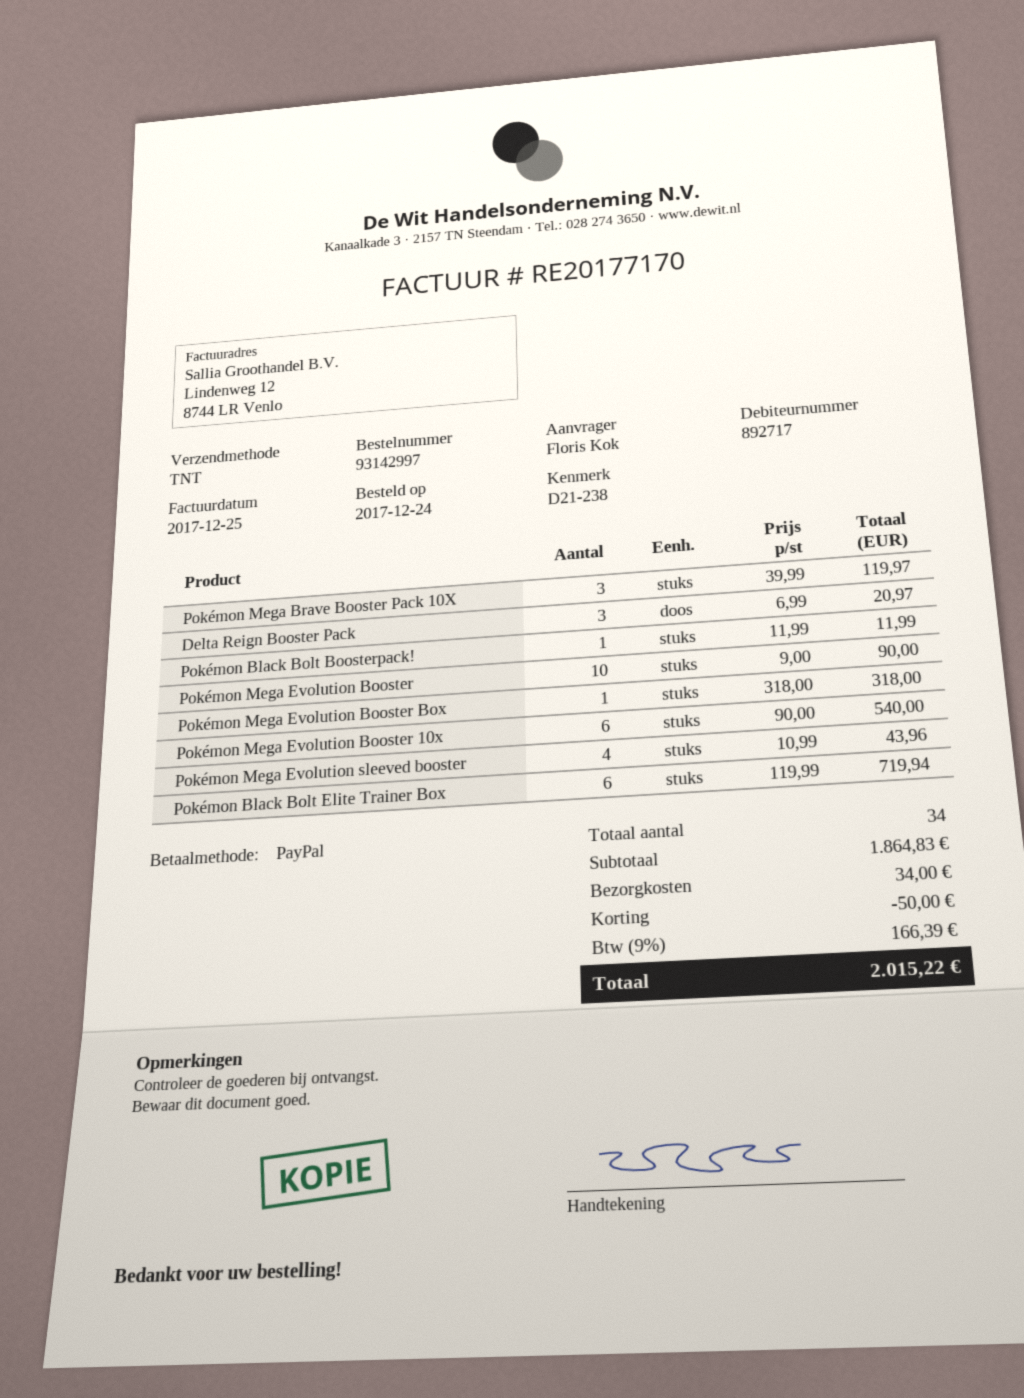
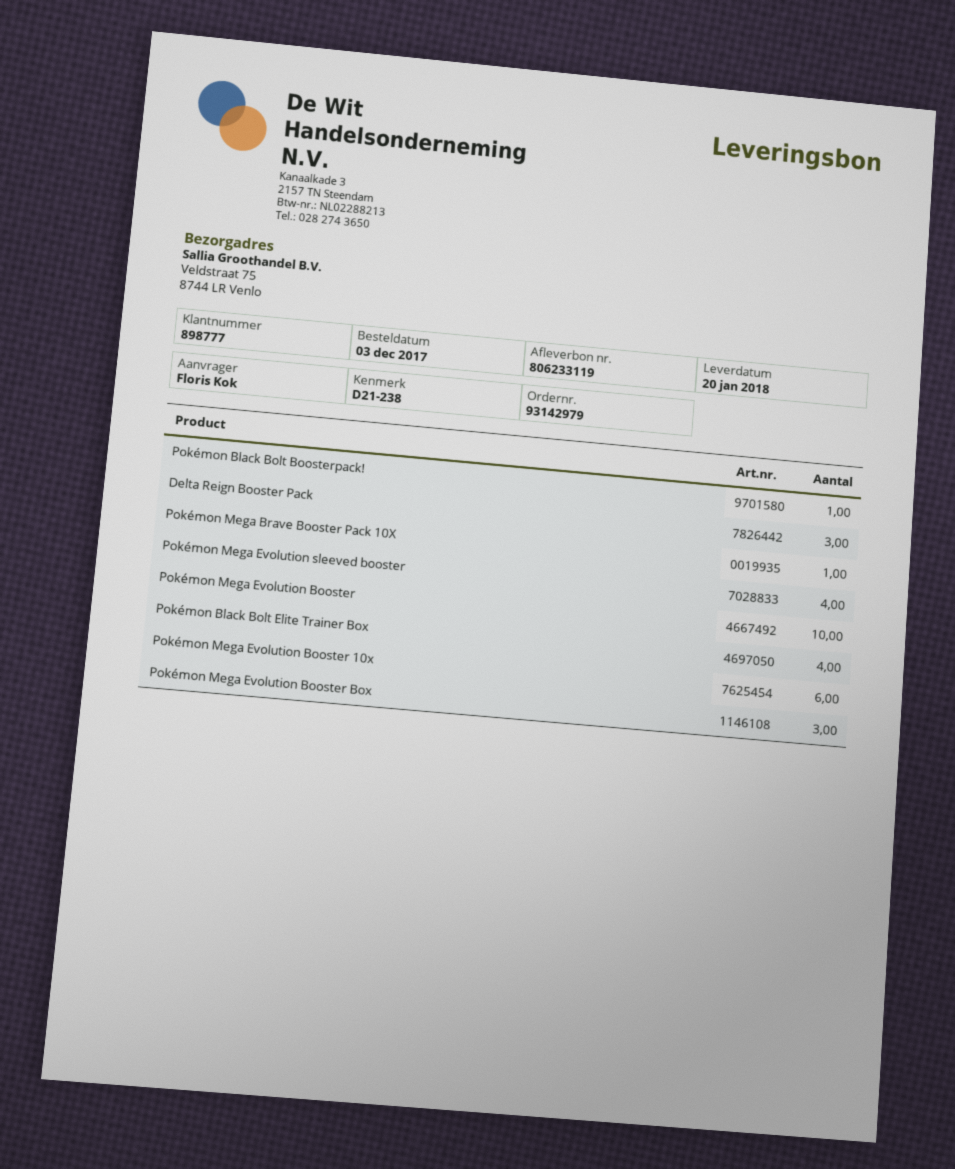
order number: 93142997 -> 93142979
order date: 2017-12-24 -> 2017-12-03
customer number: 892717 -> 898777
Pokémon Mega Brave Booster Pack 10X: 3 -> 1
Pokémon Mega Evolution Booster Box: 1 -> 3
Pokémon Black Bolt Elite Trainer Box: 6 -> 4

